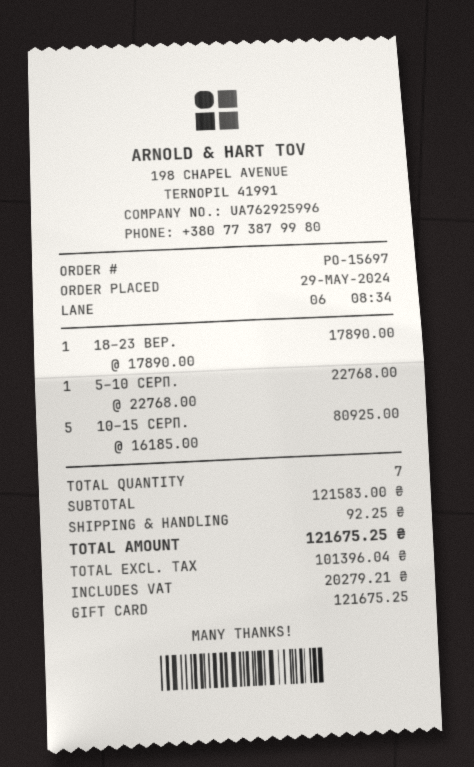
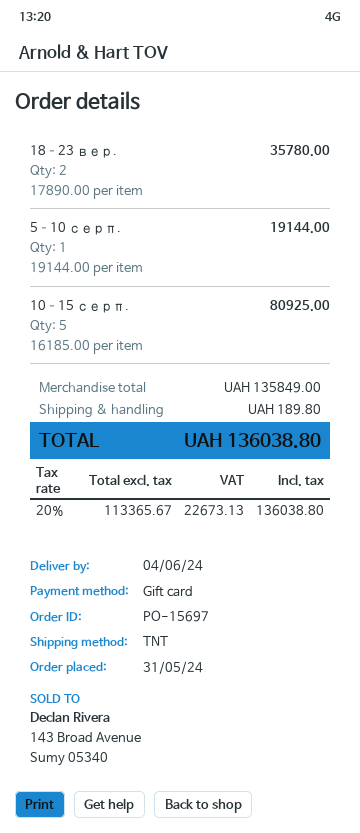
order date: 2024-05-29 -> 2024-05-31
18–23 ВЕР.: 1 x 17890.00 = 17890.00 -> 2 x 17890.00 = 35780.00
5–10 СЕРП.: 1 x 22768.00 = 22768.00 -> 1 x 19144.00 = 19144.00
subtotal: 121583.00 -> 135849.00
shipping: 92.25 -> 189.80
net: 101396.04 -> 113365.67
tax: 20279.21 -> 22673.13
total: 121675.25 -> 136038.80

